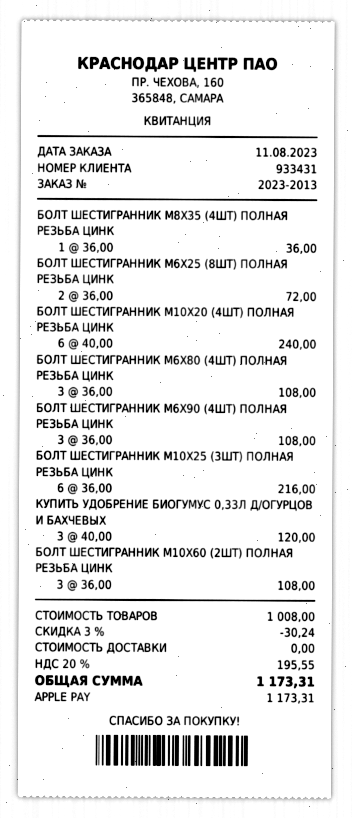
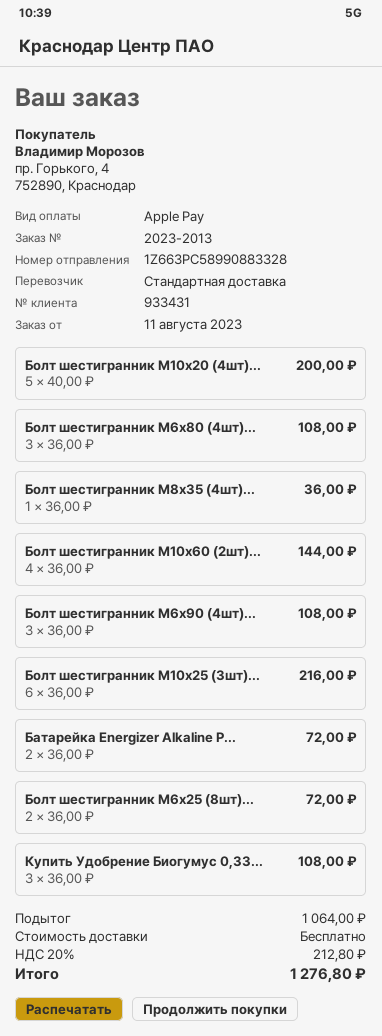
БОЛТ ШЕСТИГРАННИК М10Х20 (4ШТ) ПОЛНАЯ РЕЗЬБА ЦИНК: 6 x 40.00 = 240.00 -> 5 x 40.00 = 200.00
КУПИТЬ УДОБРЕНИЕ БИОГУМУС 0,33Л Д/ОГУРЦОВ И БАХЧЕВЫХ: 3 x 40.00 = 120.00 -> 3 x 36.00 = 108.00
БОЛТ ШЕСТИГРАННИК М10Х60 (2ШТ) ПОЛНАЯ РЕЗЬБА ЦИНК: 3 x 36.00 = 108.00 -> 4 x 36.00 = 144.00
Батарейка Energizer Alkaline P...: none -> 2 x 36.00 = 72.00
subtotal: 1008.00 -> 1064.00
discount: 3% = 30.24 -> none
tax: 20% = 195.55 -> 20% = 212.80
total: 1173.31 -> 1276.80

